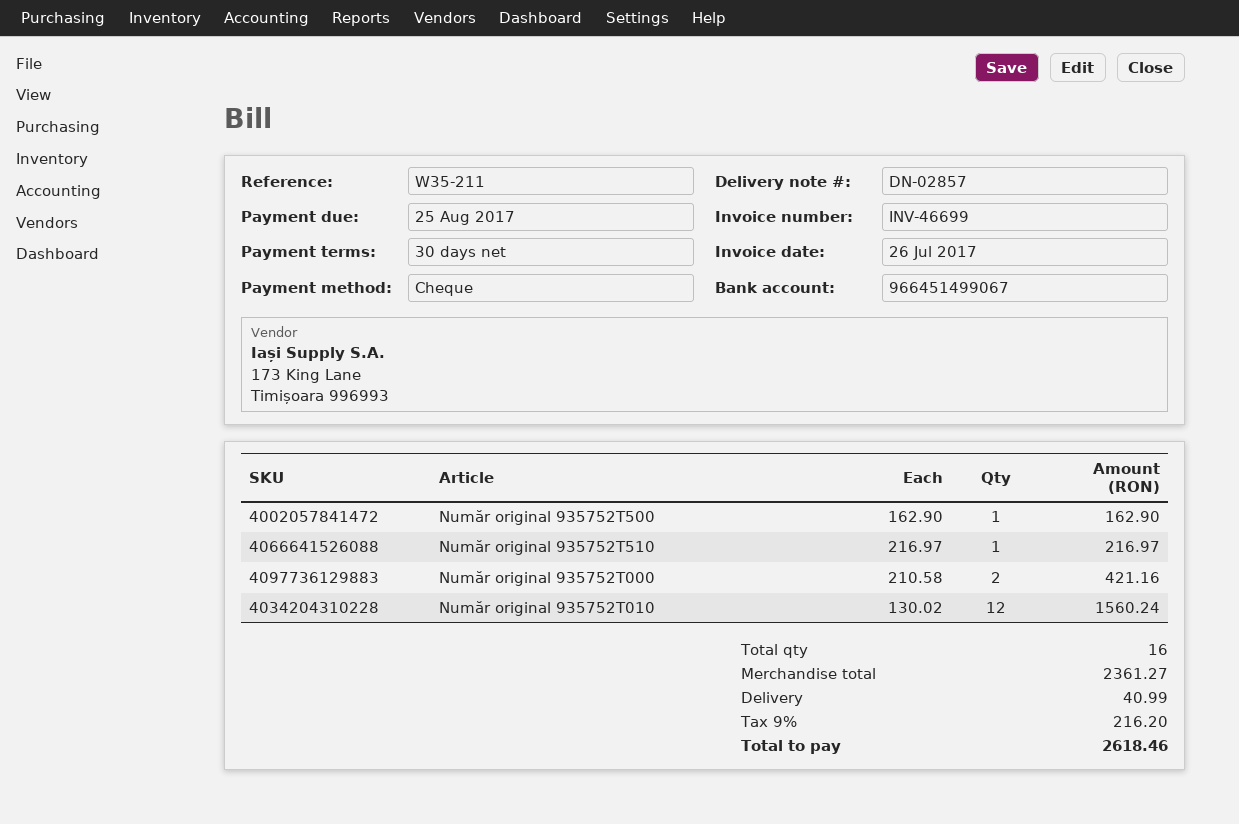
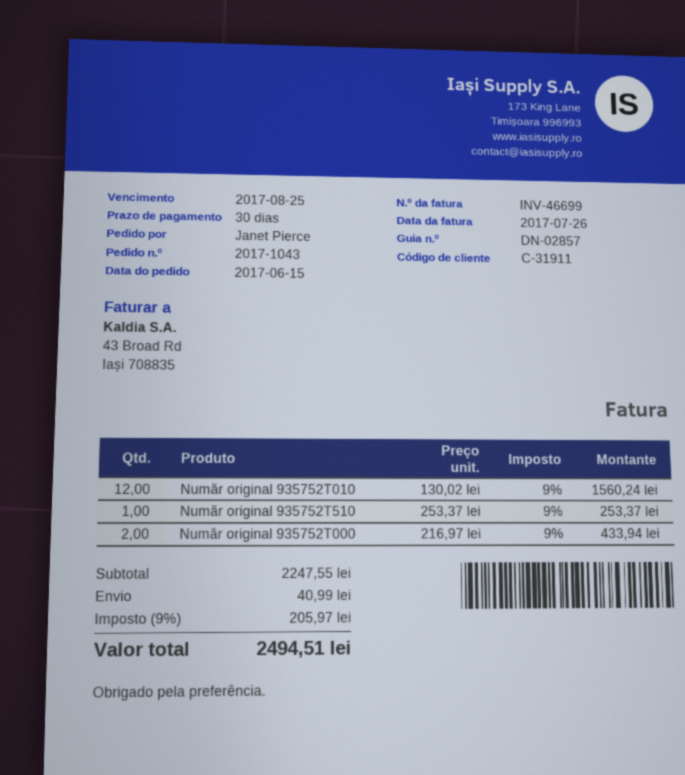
Număr original 935752T500: 1 x 162.90 = 162.90 -> none
Număr original 935752T510: 1 x 216.97 = 216.97 -> 1 x 253.37 = 253.37
Număr original 935752T000: 2 x 210.58 = 421.16 -> 2 x 216.97 = 433.94
subtotal: 2361.27 -> 2247.55
tax: 9% = 216.20 -> 9% = 205.97
total: 2618.46 -> 2494.51

